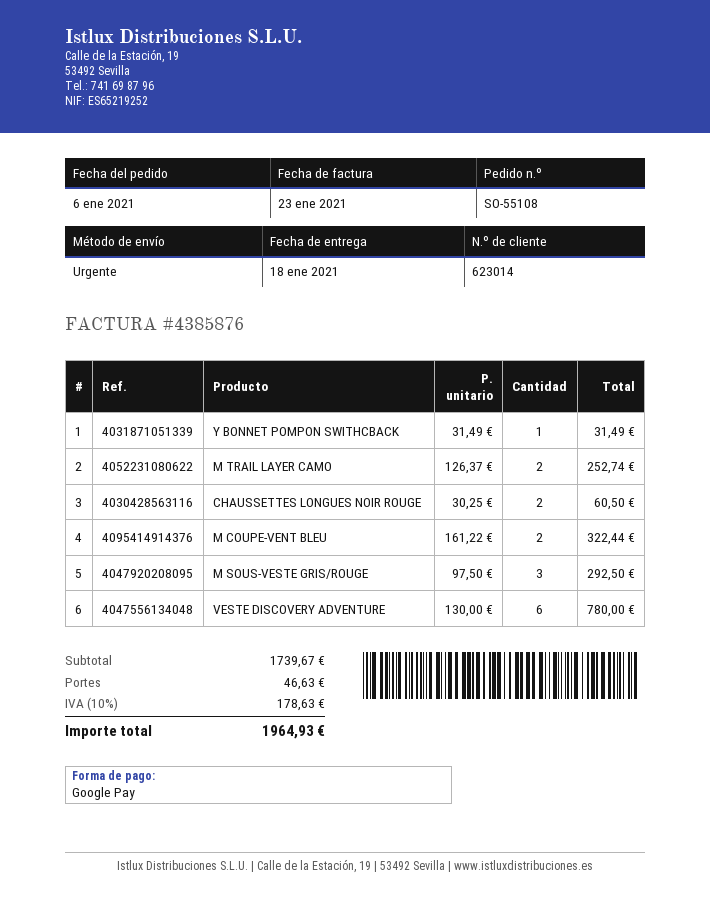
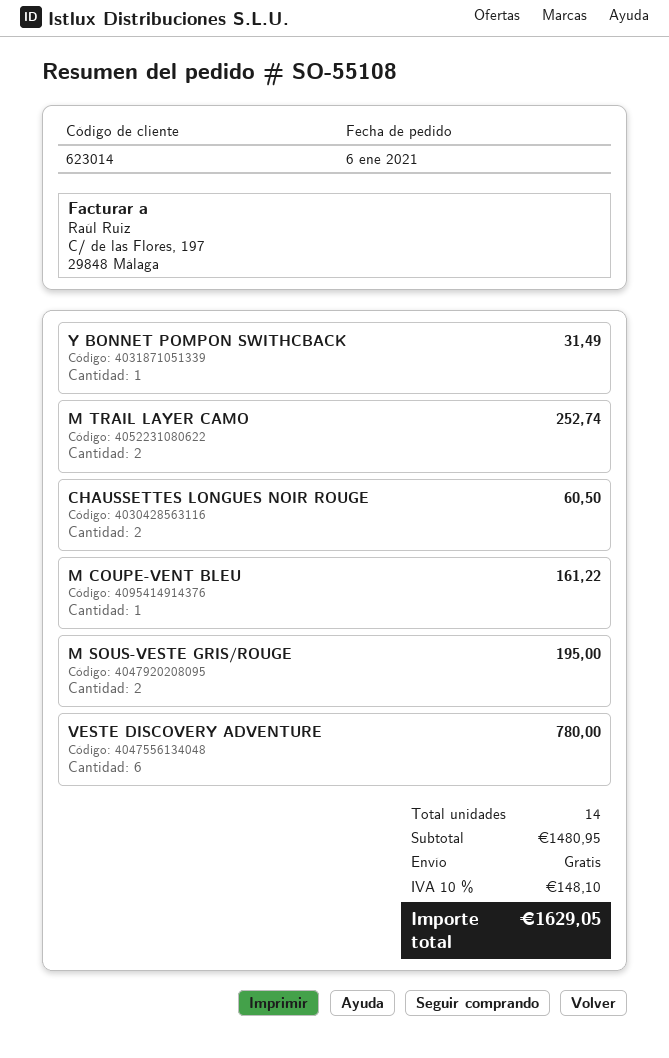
M COUPE-VENT BLEU: 2 for 322.44 -> 1 for 161.22
M SOUS-VESTE GRIS/ROUGE: 3 for 292.50 -> 2 for 195.00
subtotal: 1739.67 -> 1480.95
shipping: 46.63 -> 0.00
tax: 10% = 178.63 -> 10% = 148.10
total: 1964.93 -> 1629.05

